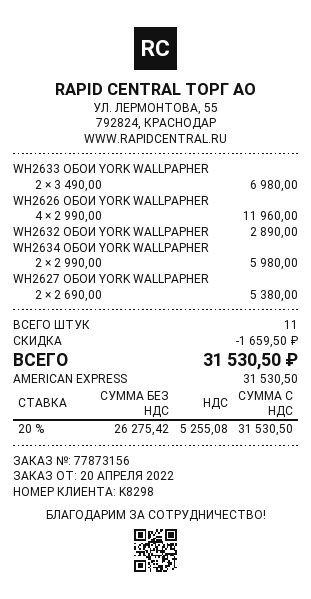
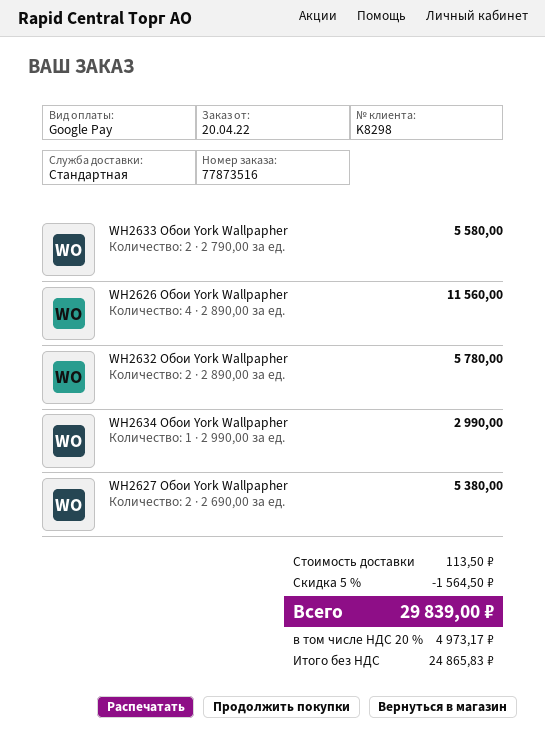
order number: 77873156 -> 77873516
payment method: American Express -> Google Pay
WH2633 ОБОИ YORK WALLPAPHER: 2 x 3490.00 = 6980.00 -> 2 x 2790.00 = 5580.00
WH2626 ОБОИ YORK WALLPAPHER: 4 x 2990.00 = 11960.00 -> 4 x 2890.00 = 11560.00
WH2632 ОБОИ YORK WALLPAPHER: 1 x 2890.00 = 2890.00 -> 2 x 2890.00 = 5780.00
WH2634 ОБОИ YORK WALLPAPHER: 2 x 2990.00 = 5980.00 -> 1 x 2990.00 = 2990.00
discount: 1659.50 -> 1564.50
shipping: none -> 113.50
net: 26275.42 -> 24865.83
tax: 20% = 5255.08 -> 20% = 4973.17
total: 31530.50 -> 29839.00

